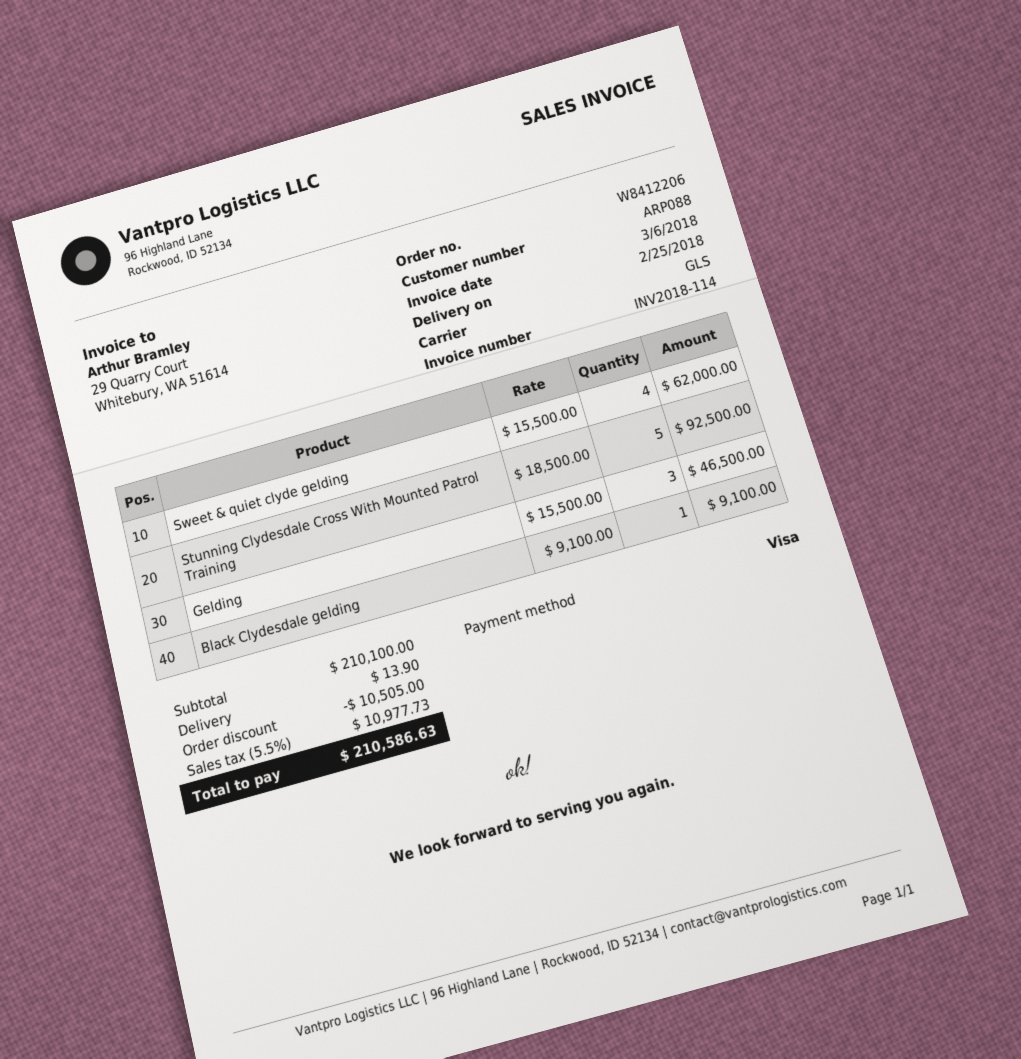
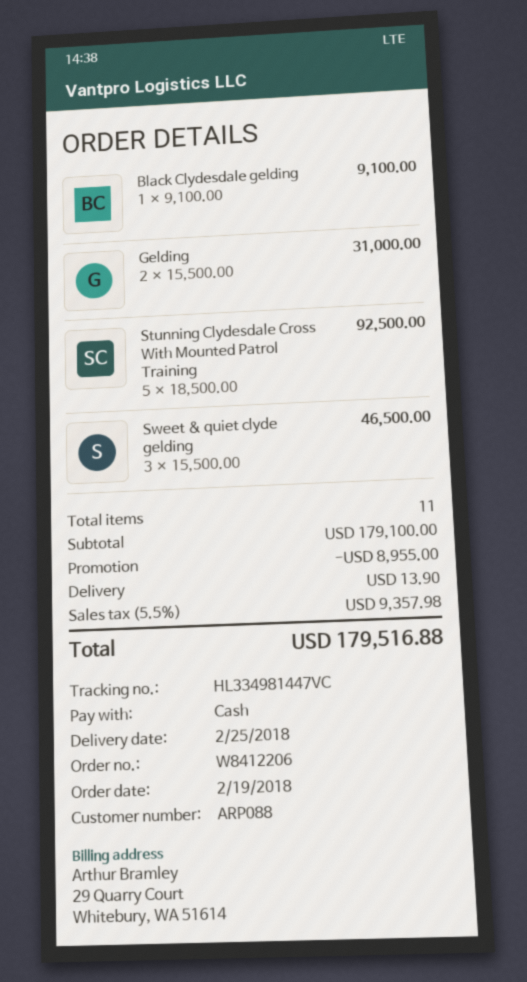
payment method: Visa -> cash
Sweet & quiet clyde gelding: 4 x 15500.00 = 62000.00 -> 3 x 15500.00 = 46500.00
Gelding: 3 x 15500.00 = 46500.00 -> 2 x 15500.00 = 31000.00
subtotal: 210100.00 -> 179100.00
discount: 10505.00 -> 8955.00
tax: 5.5% = 10977.73 -> 5.5% = 9357.98
total: 210586.63 -> 179516.88

